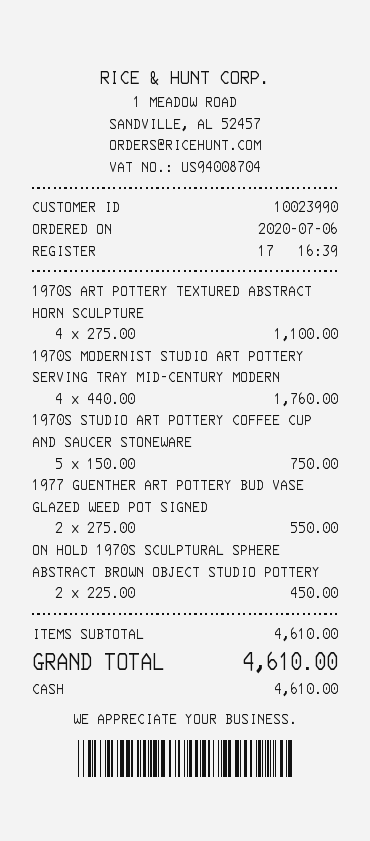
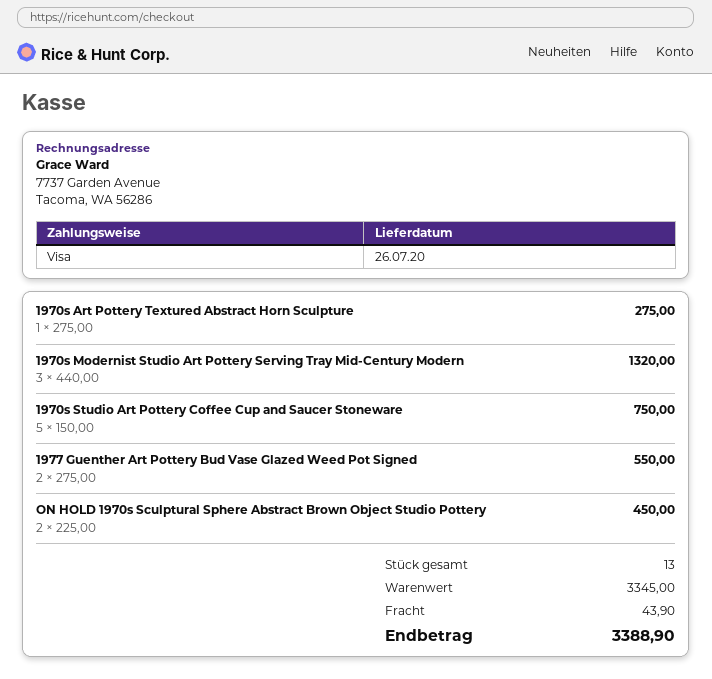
payment method: cash -> Visa
1970S ART POTTERY TEXTURED ABSTRACT HORN SCULPTURE: 4 x 275.00 = 1100.00 -> 1 x 275.00 = 275.00
1970S MODERNIST STUDIO ART POTTERY SERVING TRAY MID-CENTURY MODERN: 4 x 440.00 = 1760.00 -> 3 x 440.00 = 1320.00
subtotal: 4610.00 -> 3345.00
shipping: none -> 43.90
total: 4610.00 -> 3388.90

